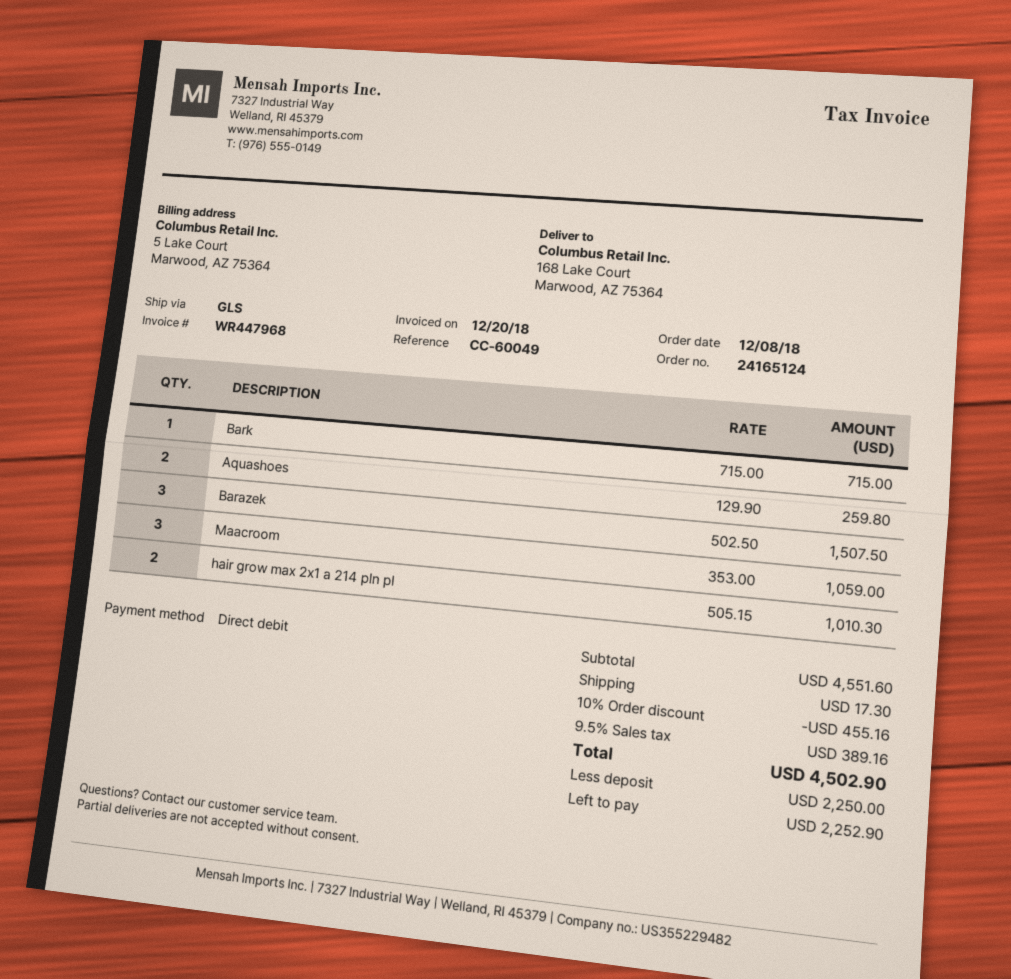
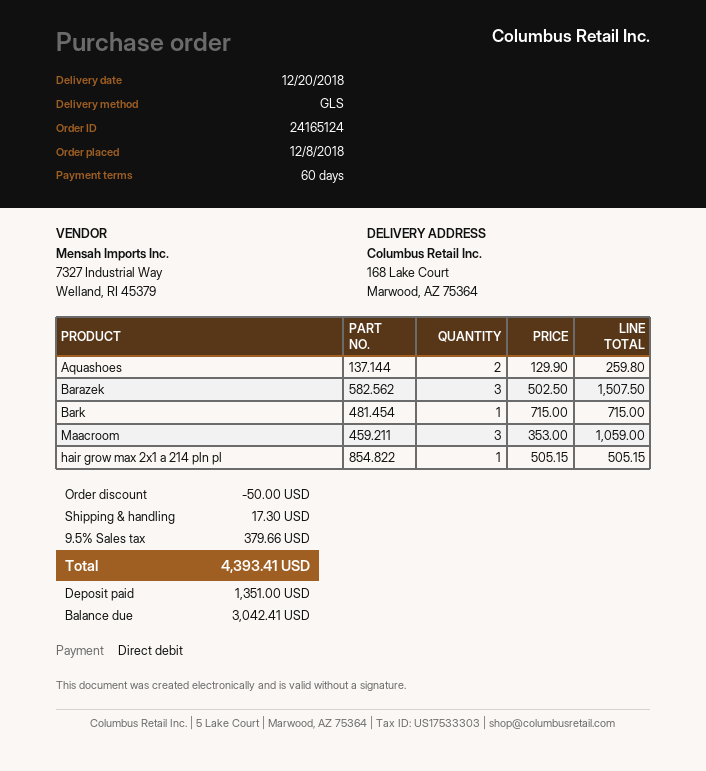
hair grow max 2x1 a 214 pln pl: 2 x 505.15 = 1010.30 -> 1 x 505.15 = 505.15
discount: 455.16 -> 50.00
tax: 9.5% = 389.16 -> 9.5% = 379.66
total: 4502.90 -> 4393.41
deposit: 2250.00 -> 1351.00
balance: 2252.90 -> 3042.41

